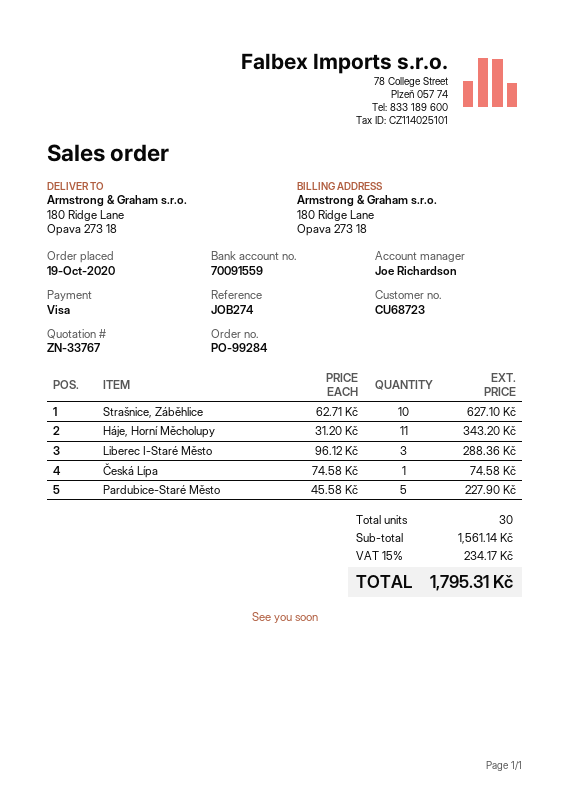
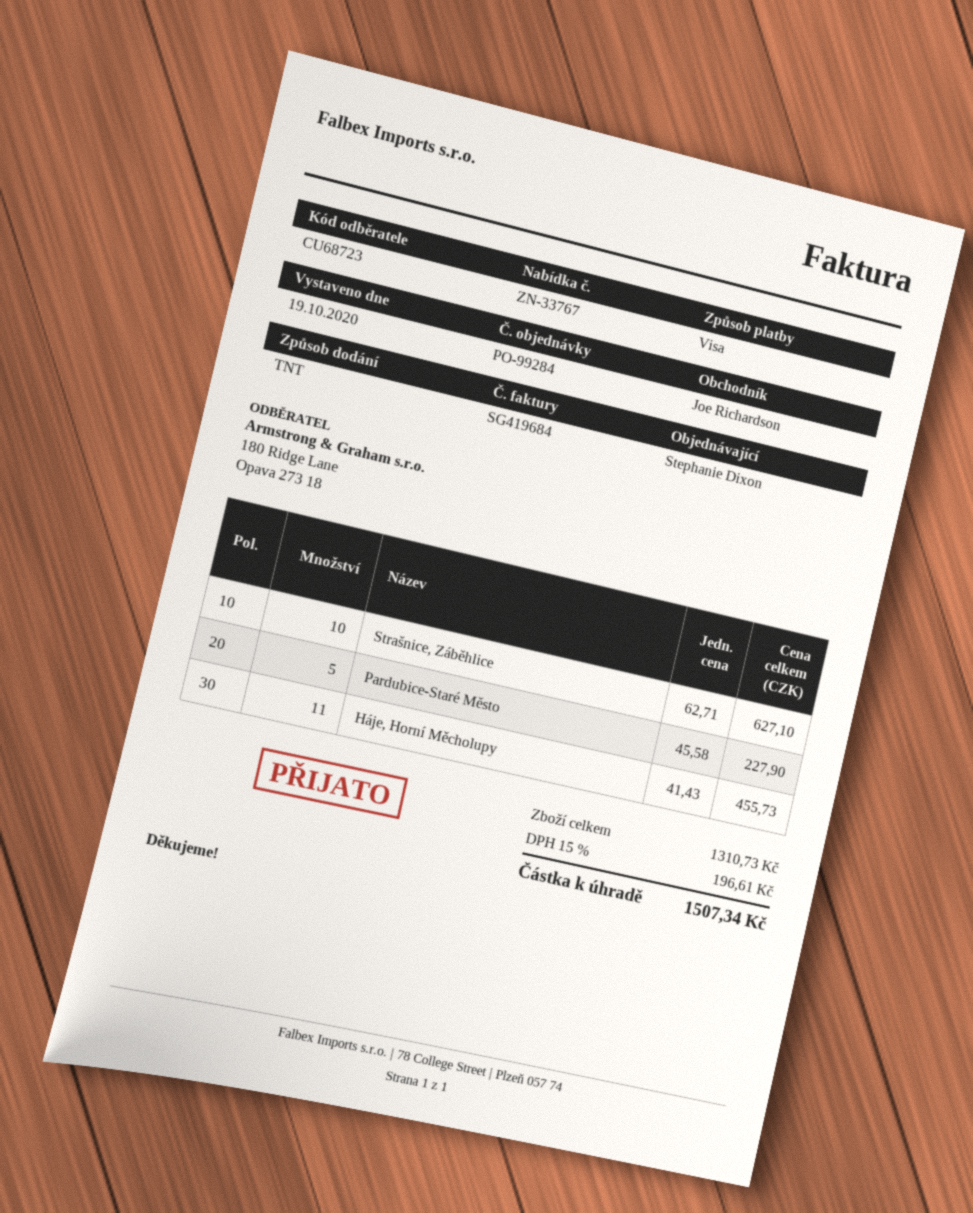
Háje, Horní Měcholupy: 11 x 31.20 = 343.20 -> 11 x 41.43 = 455.73
Liberec I-Staré Město: 3 x 96.12 = 288.36 -> none
Česká Lípa: 1 x 74.58 = 74.58 -> none
subtotal: 1561.14 -> 1310.73
tax: 15% = 234.17 -> 15% = 196.61
total: 1795.31 -> 1507.34

